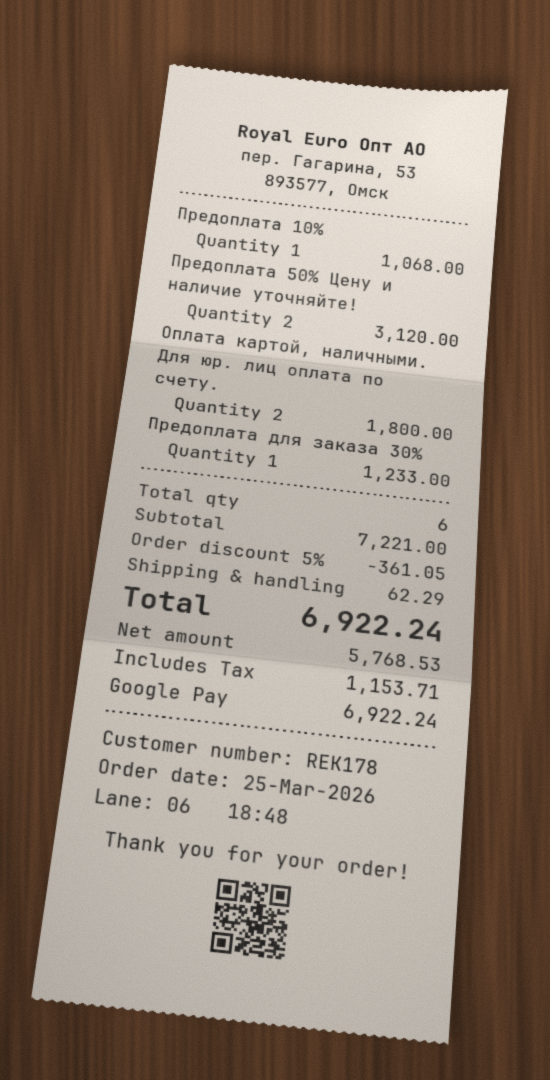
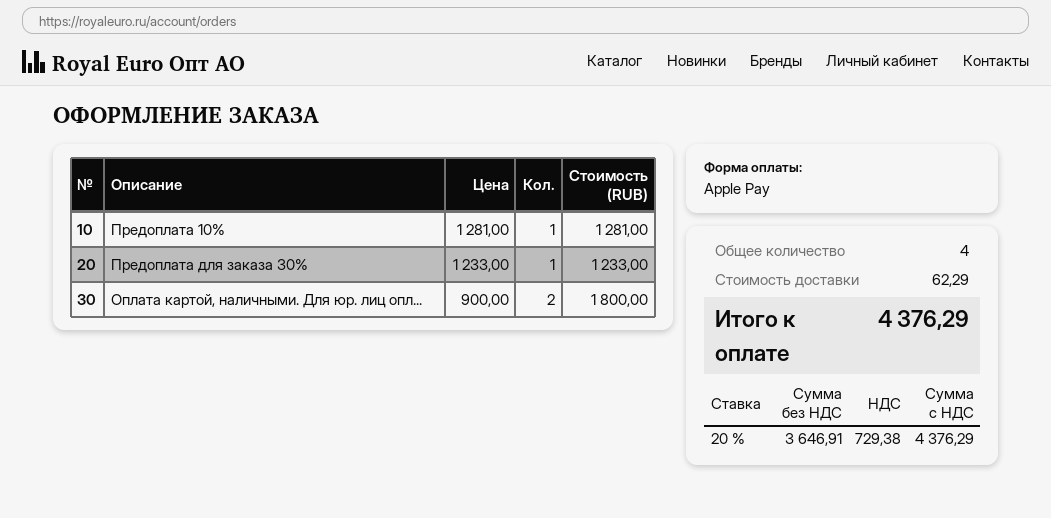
payment method: Google Pay -> Apple Pay
Предоплата 10%: 1 for 1068.00 -> 1 for 1281.00
Предоплата 50% Цену и наличие уточняйте!: 2 for 3120.00 -> none
total quantity: 6 -> 4
discount: 5% = 361.05 -> none
net: 5768.53 -> 3646.91
tax: 1153.71 -> 729.38
total: 6922.24 -> 4376.29

